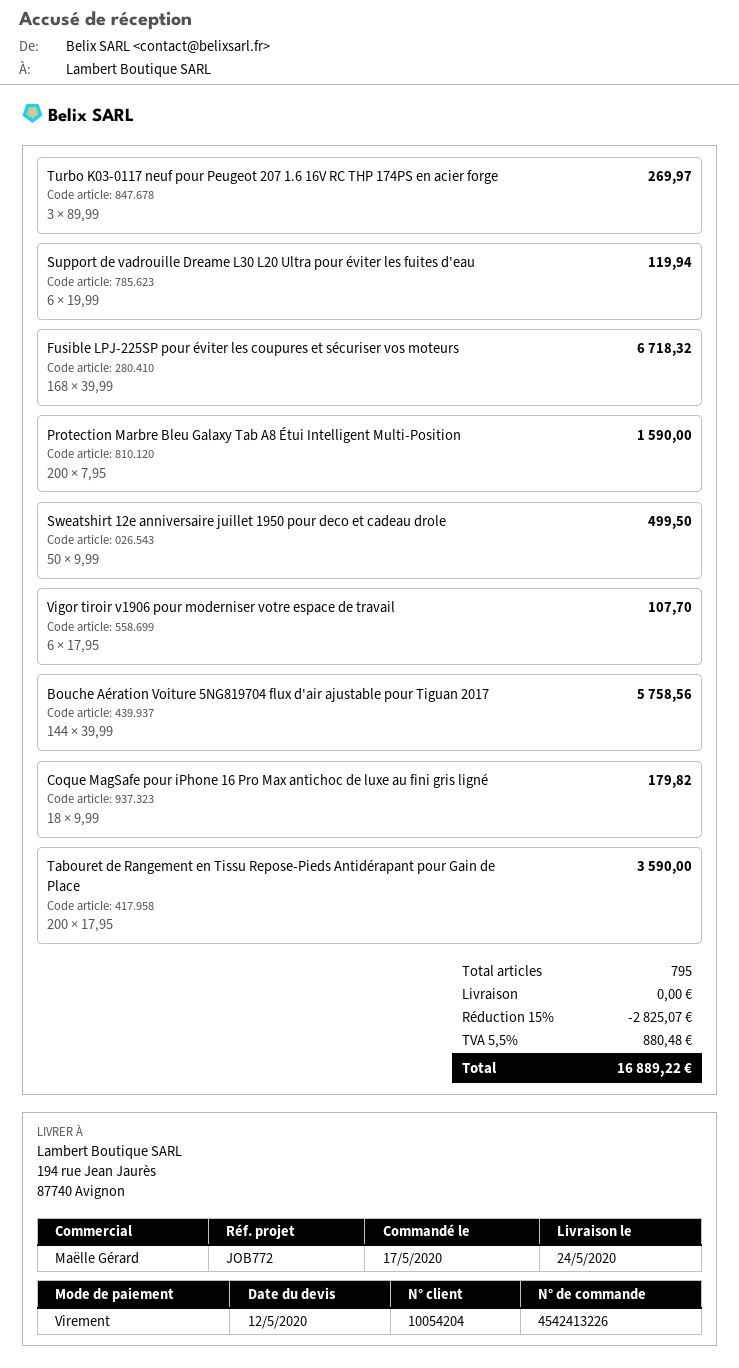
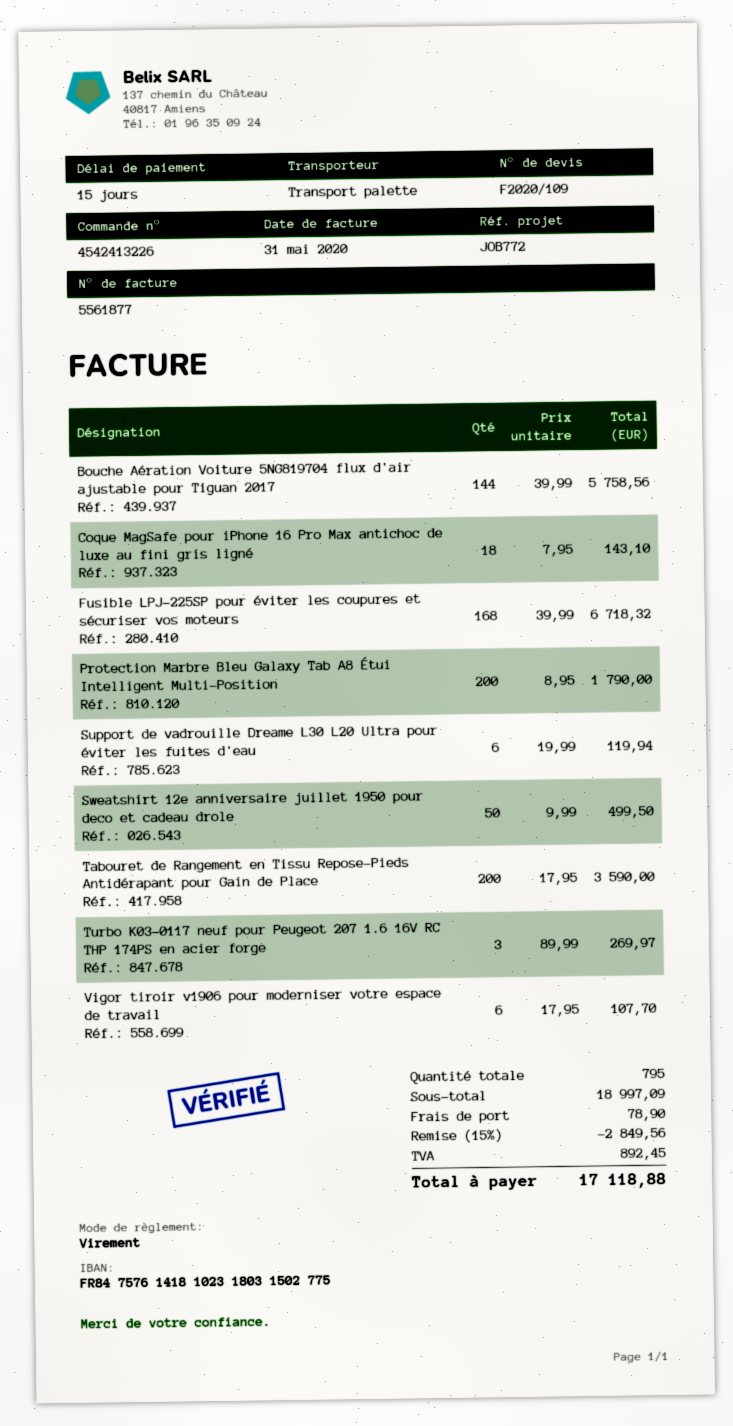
Protection Marbre Bleu Galaxy Tab A8 Étui Intelligent Multi-Position: 200 x 7.95 = 1590.00 -> 200 x 8.95 = 1790.00
Coque MagSafe pour iPhone 16 Pro Max antichoc de luxe au fini gris ligné: 18 x 9.99 = 179.82 -> 18 x 7.95 = 143.10
discount: 15% = 2825.07 -> 15% = 2849.56
shipping: 0.00 -> 78.90
tax: 880.48 -> 892.45
total: 16889.22 -> 17118.88

